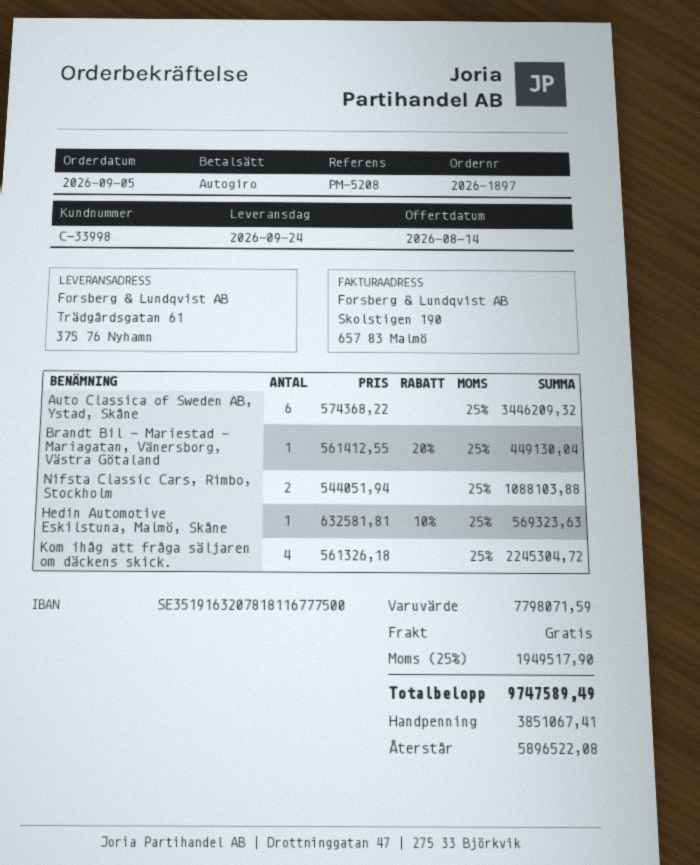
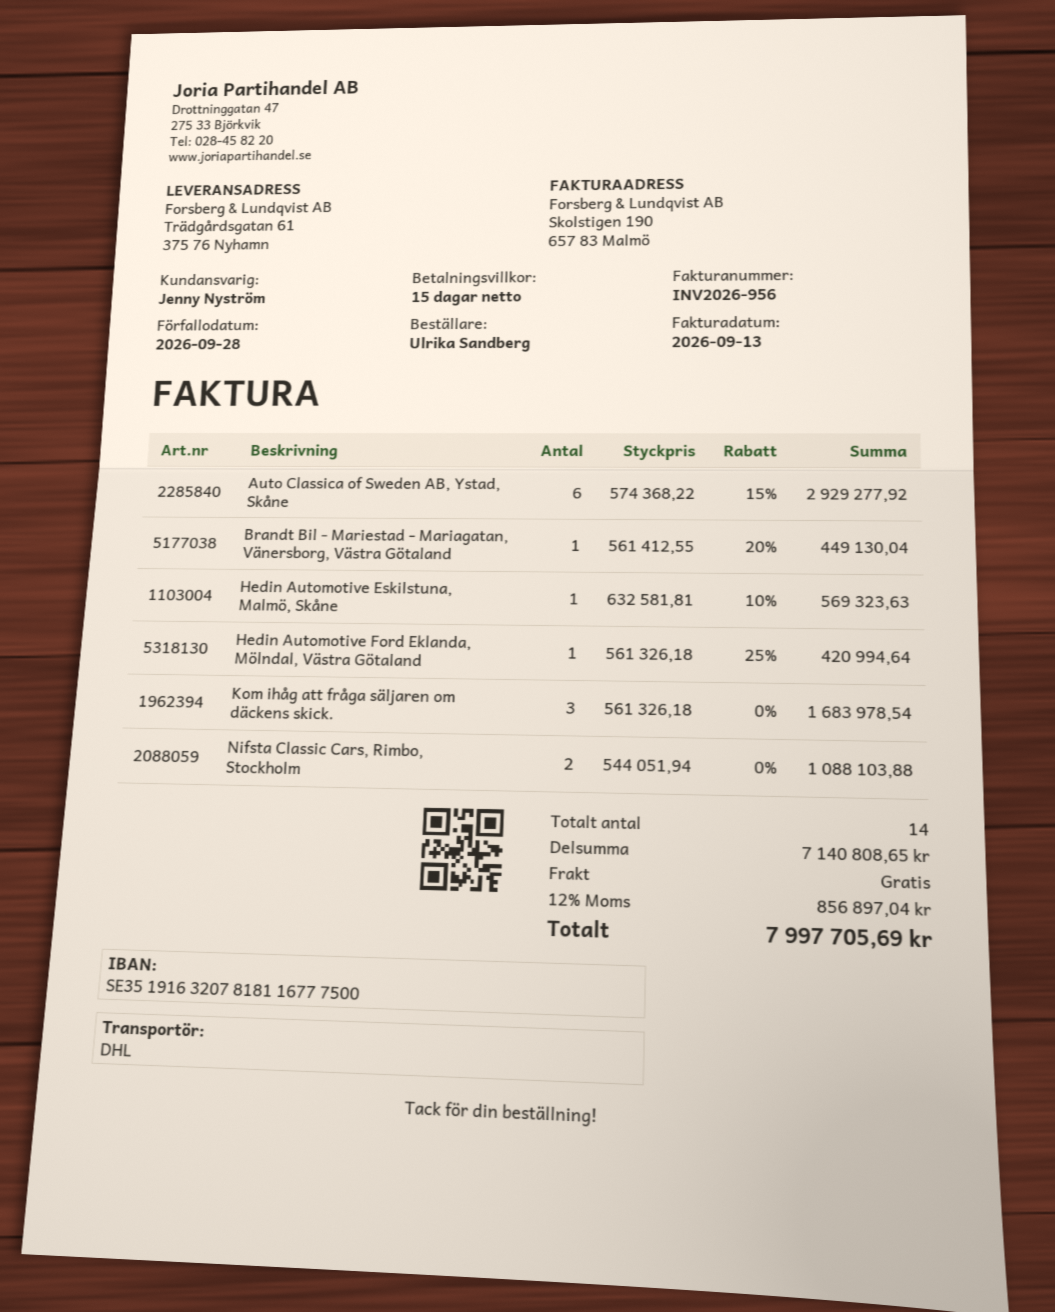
Auto Classica of Sweden AB, Ystad, Skåne: 6 x 574368.22 = 3446209.32 -> 6 x 574368.22 - 15% = 2929277.92
Kom ihåg att fråga säljaren om däckens skick.: 4 x 561326.18 = 2245304.72 -> 3 x 561326.18 = 1683978.54
Hedin Automotive Ford Eklanda, Mölndal, Västra Götaland: none -> 1 x 561326.18 - 25% = 420994.64
subtotal: 7798071.59 -> 7140808.65
tax: 25% = 1949517.90 -> 12% = 856897.04
total: 9747589.49 -> 7997705.69

